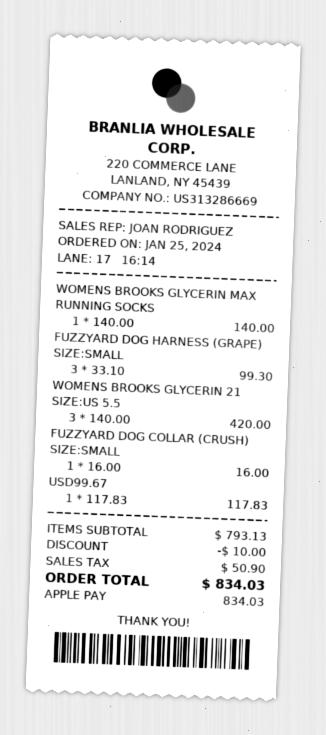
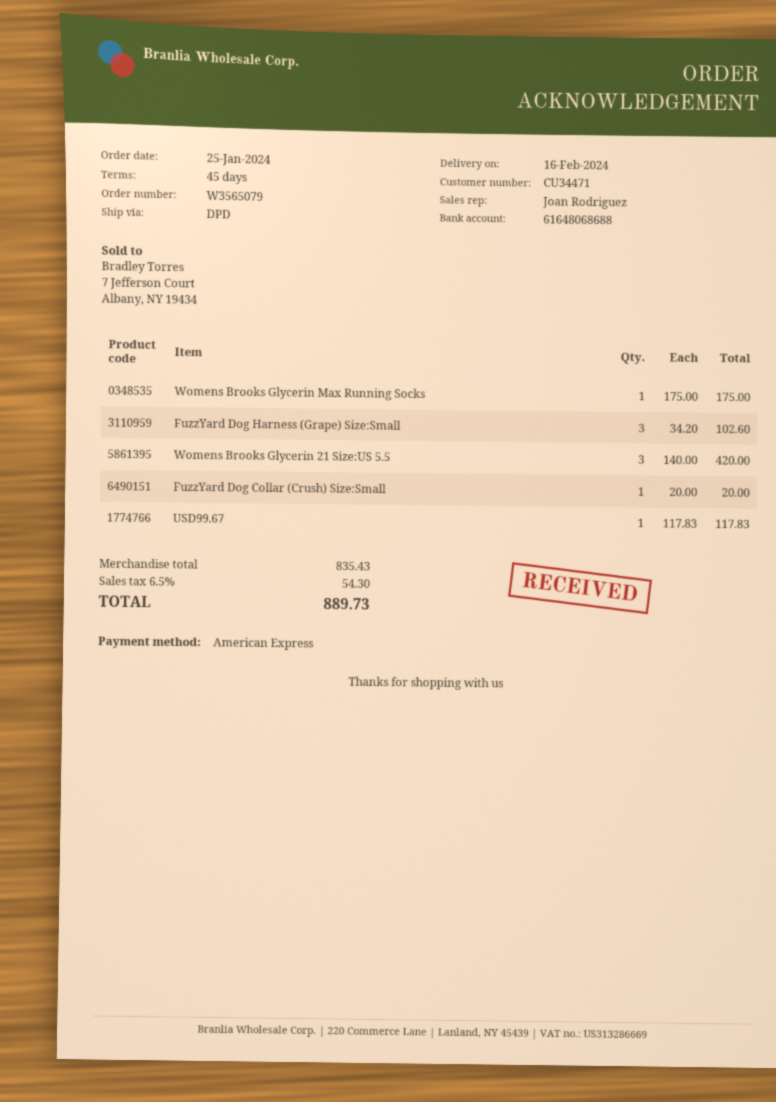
payment method: Apple Pay -> American Express
WOMENS BROOKS GLYCERIN MAX RUNNING SOCKS: 1 x 140.00 = 140.00 -> 1 x 175.00 = 175.00
FUZZYARD DOG HARNESS (GRAPE) SIZE:SMALL: 3 x 33.10 = 99.30 -> 3 x 34.20 = 102.60
FUZZYARD DOG COLLAR (CRUSH) SIZE:SMALL: 1 x 16.00 = 16.00 -> 1 x 20.00 = 20.00
subtotal: 793.13 -> 835.43
discount: 10.00 -> none
tax: 50.90 -> 54.30
total: 834.03 -> 889.73

